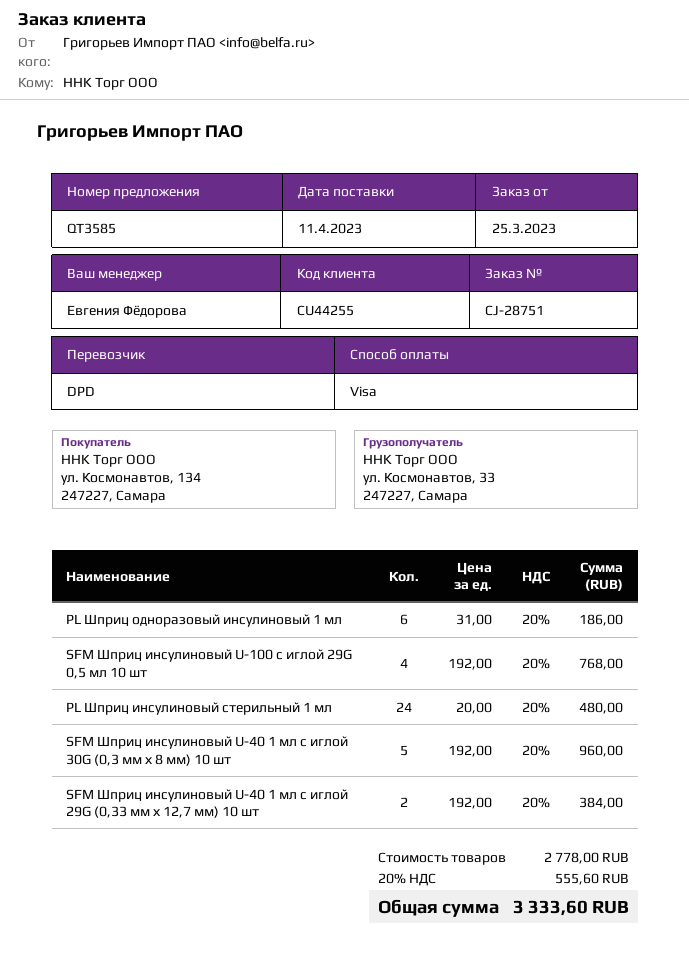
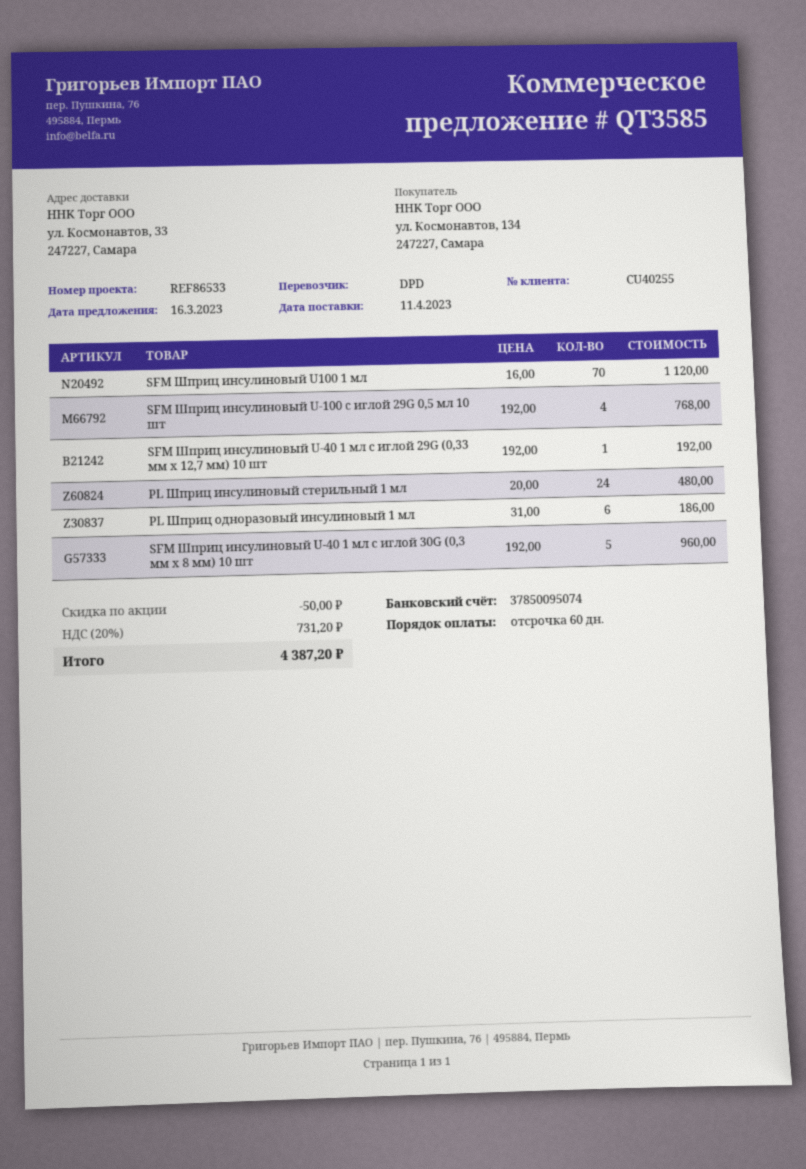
customer number: CU44255 -> CU40255
SFM Шприц инсулиновый U-40 1 мл с иглой 29G (0,33 мм х 12,7 мм) 10 шт: 2 x 192.00 = 384.00 -> 1 x 192.00 = 192.00
SFM Шприц инсулиновый U100 1 мл: none -> 70 x 16.00 = 1120.00
discount: none -> 50.00
tax: 20% = 555.60 -> 20% = 731.20
total: 3333.60 -> 4387.20

